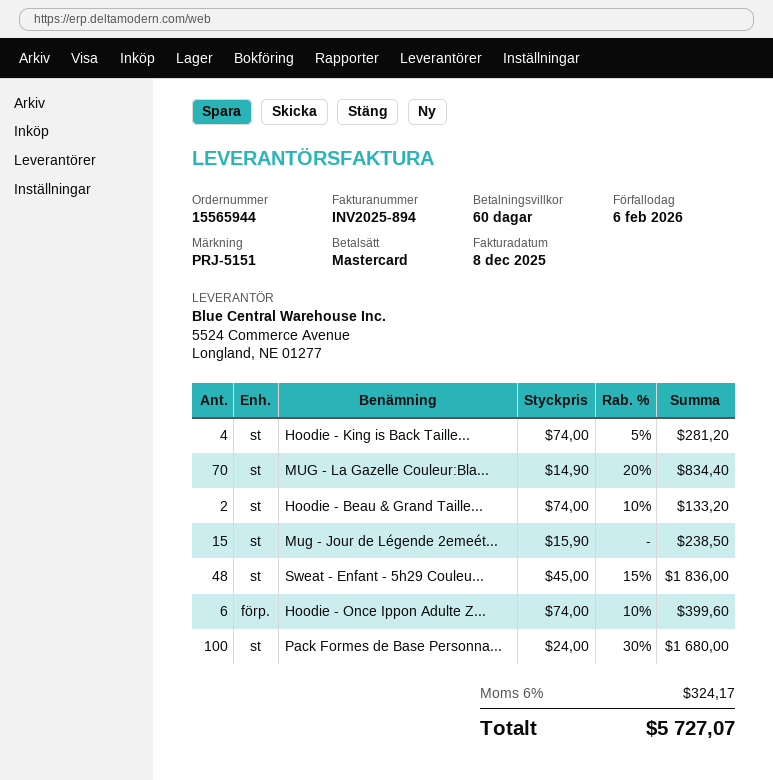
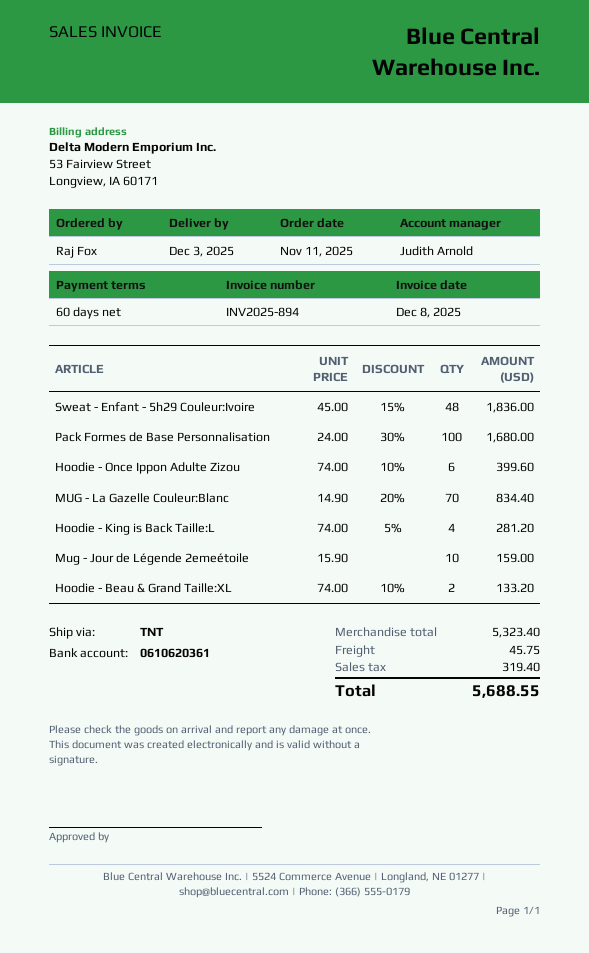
Mug - Jour de Légende 2emeét...: 15 x 15.90 = 238.50 -> 10 x 15.90 = 159.00
shipping: none -> 45.75
tax: 324.17 -> 319.40
total: 5727.07 -> 5688.55

